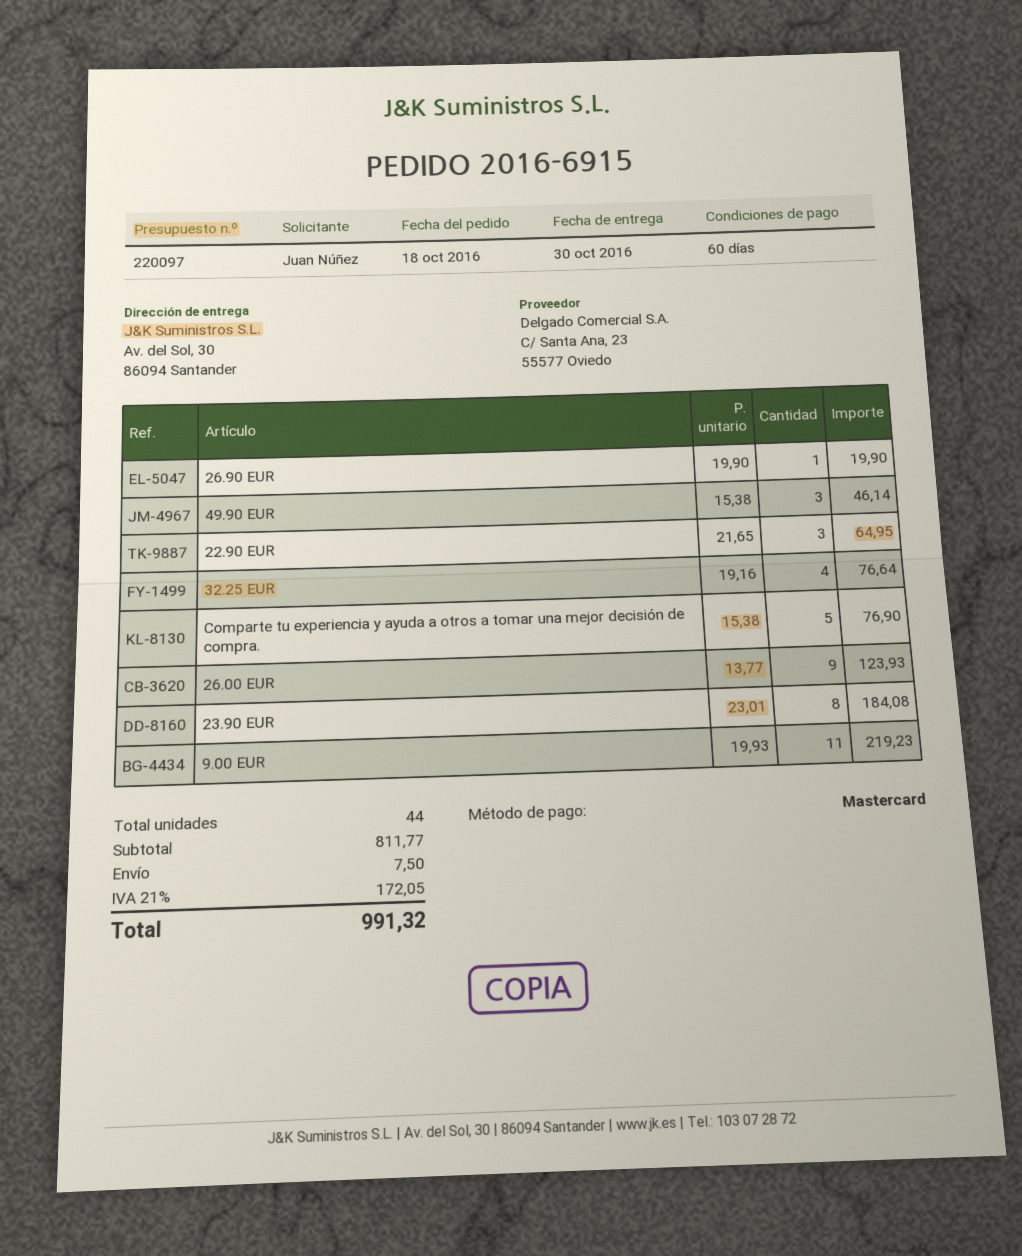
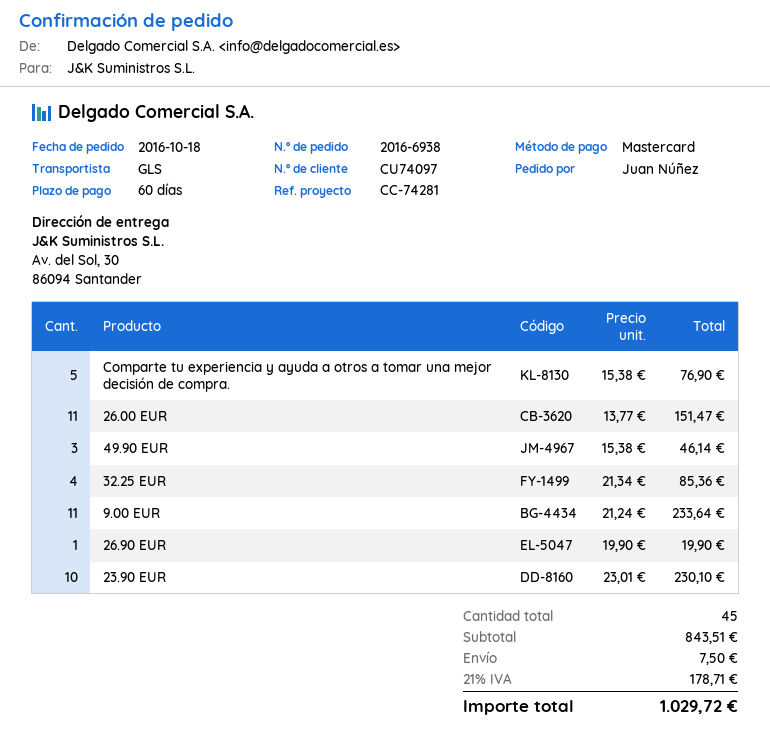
order number: 2016-6915 -> 2016-6938
22.90 EUR: 3 x 21.65 = 64.95 -> none
32.25 EUR: 4 x 19.16 = 76.64 -> 4 x 21.34 = 85.36
26.00 EUR: 9 x 13.77 = 123.93 -> 11 x 13.77 = 151.47
23.90 EUR: 8 x 23.01 = 184.08 -> 10 x 23.01 = 230.10
9.00 EUR: 11 x 19.93 = 219.23 -> 11 x 21.24 = 233.64
total quantity: 44 -> 45
subtotal: 811.77 -> 843.51
tax: 21% = 172.05 -> 21% = 178.71
total: 991.32 -> 1029.72

